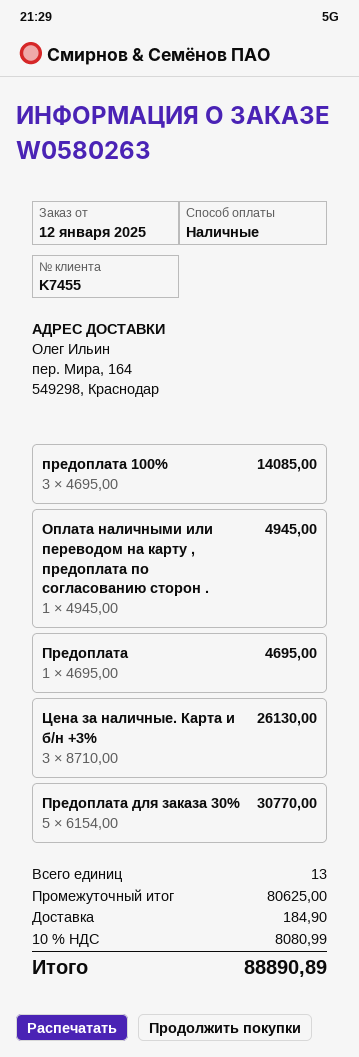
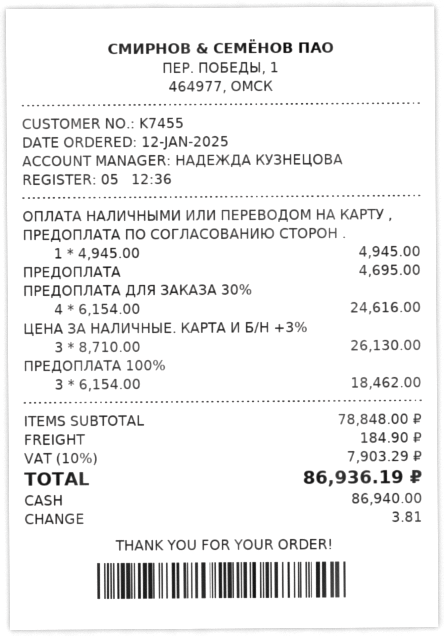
предоплата 100%: 3 x 4695.00 = 14085.00 -> 3 x 6154.00 = 18462.00
Предоплата для заказа 30%: 5 x 6154.00 = 30770.00 -> 4 x 6154.00 = 24616.00
subtotal: 80625.00 -> 78848.00
tax: 10% = 8080.99 -> 10% = 7903.29
total: 88890.89 -> 86936.19

